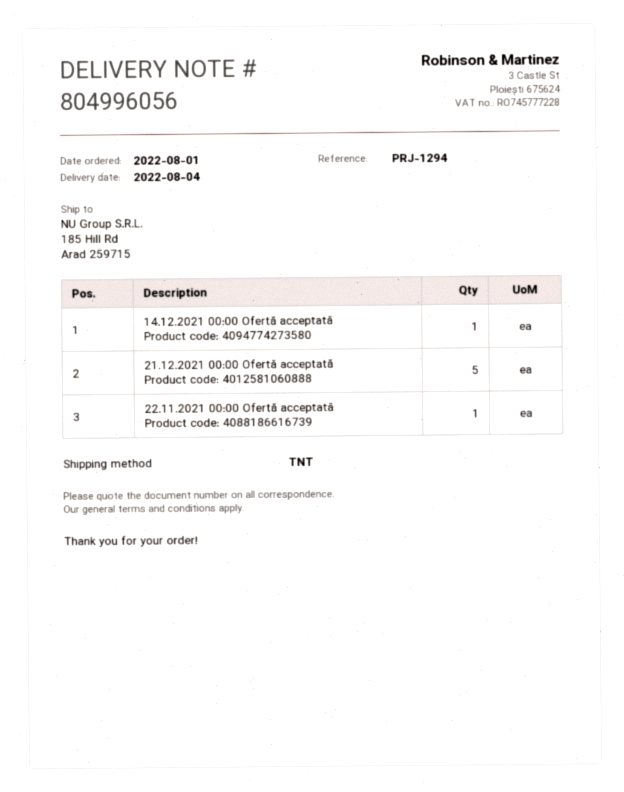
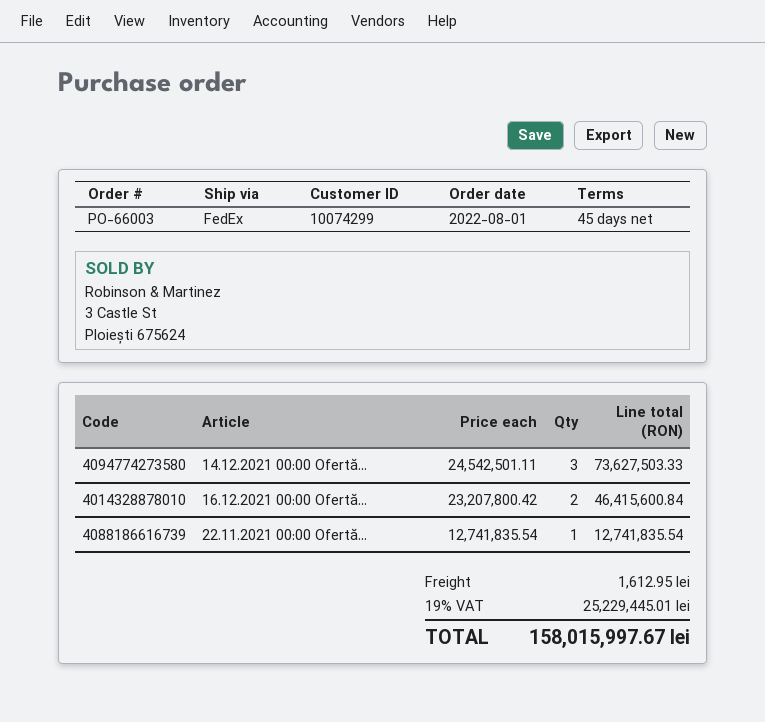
shipping method: TNT -> FedEx
14.12.2021 00:00 Ofertă acceptată: 1 -> 3
21.12.2021 00:00 Ofertă acceptată: 5 -> none
16.12.2021 00:00 Ofertă...: none -> 2

